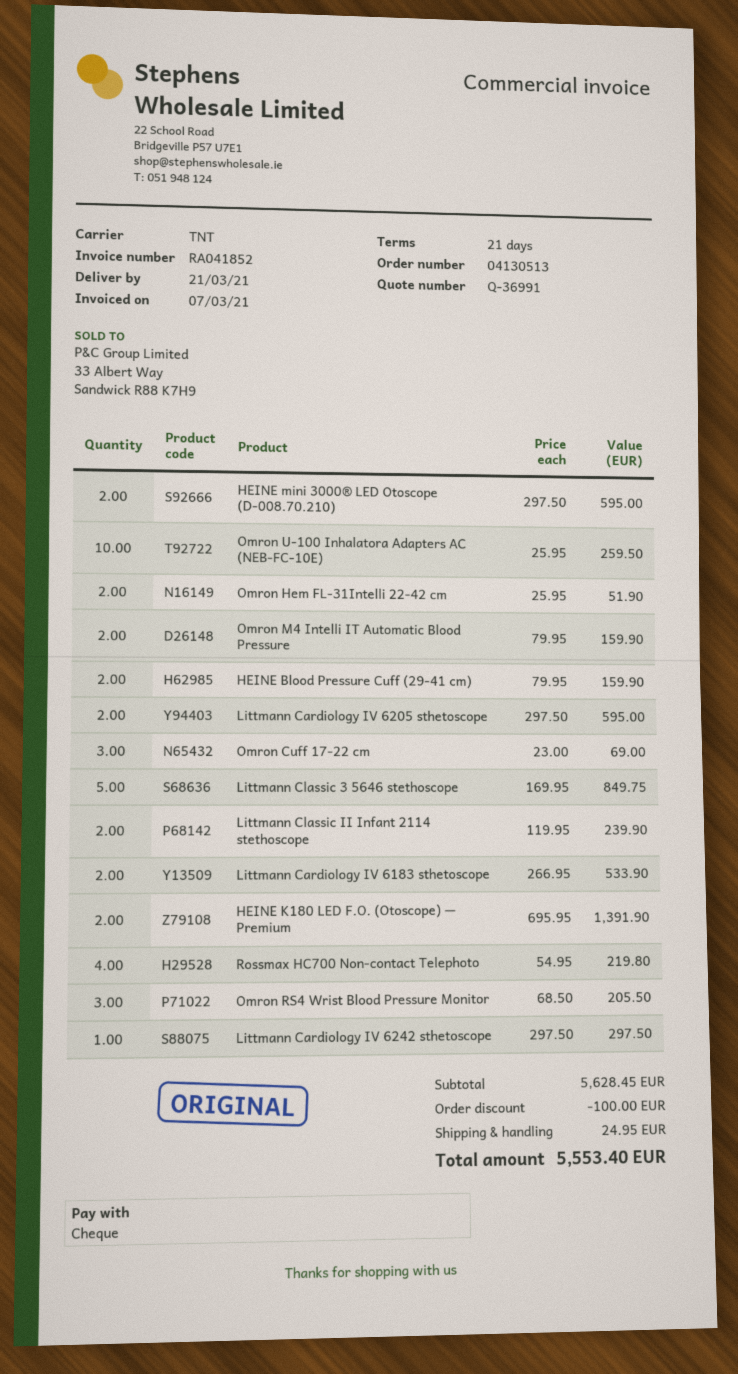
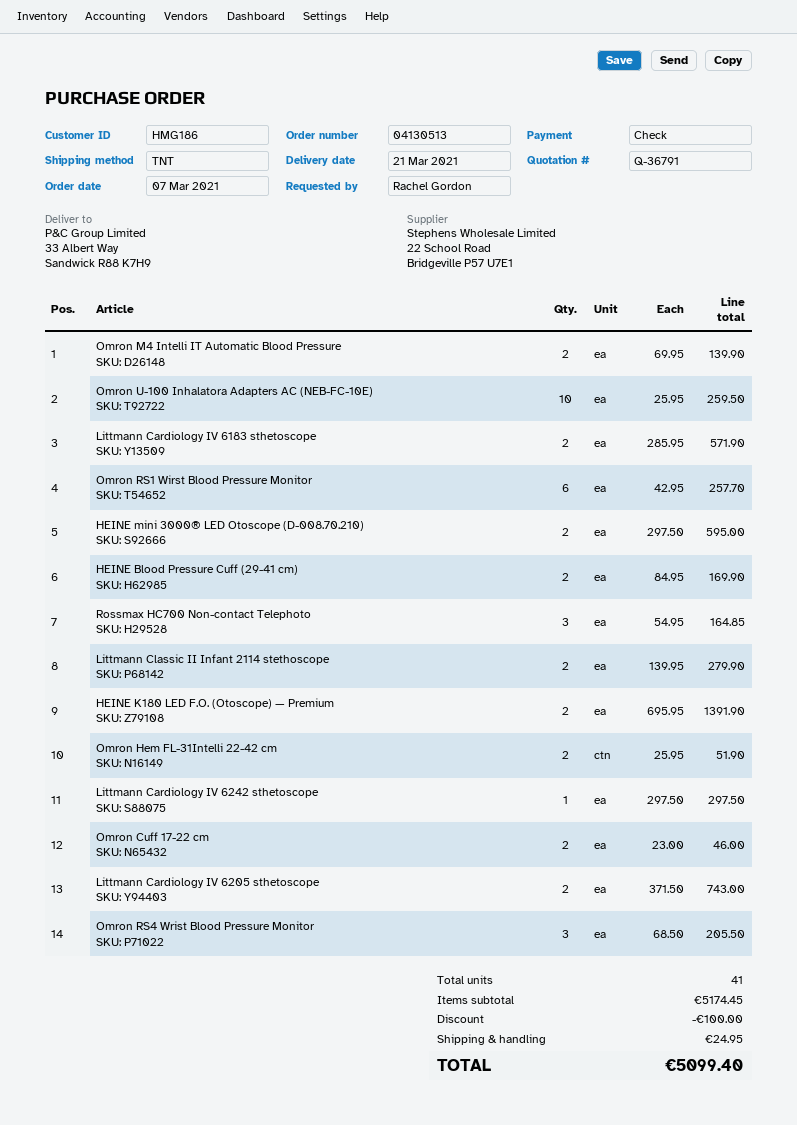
quote number: Q-36991 -> Q-36791
Omron M4 Intelli IT Automatic Blood Pressure: 2 x 79.95 = 159.90 -> 2 x 69.95 = 139.90
HEINE Blood Pressure Cuff (29-41 cm): 2 x 79.95 = 159.90 -> 2 x 84.95 = 169.90
Littmann Cardiology IV 6205 sthetoscope: 2 x 297.50 = 595.00 -> 2 x 371.50 = 743.00
Omron Cuff 17-22 cm: 3 x 23.00 = 69.00 -> 2 x 23.00 = 46.00
Littmann Classic 3 5646 stethoscope: 5 x 169.95 = 849.75 -> none
Littmann Classic II Infant 2114 stethoscope: 2 x 119.95 = 239.90 -> 2 x 139.95 = 279.90
Littmann Cardiology IV 6183 sthetoscope: 2 x 266.95 = 533.90 -> 2 x 285.95 = 571.90
Rossmax HC700 Non-contact Telephoto: 4 x 54.95 = 219.80 -> 3 x 54.95 = 164.85
Omron RS1 Wirst Blood Pressure Monitor: none -> 6 x 42.95 = 257.70
subtotal: 5628.45 -> 5174.45
total: 5553.40 -> 5099.40

